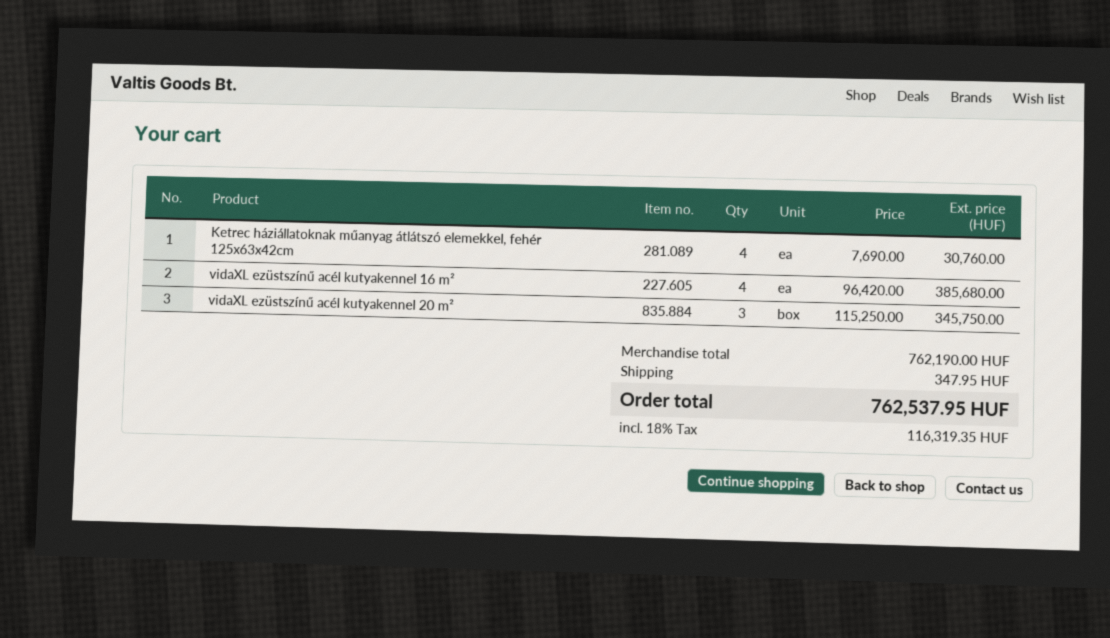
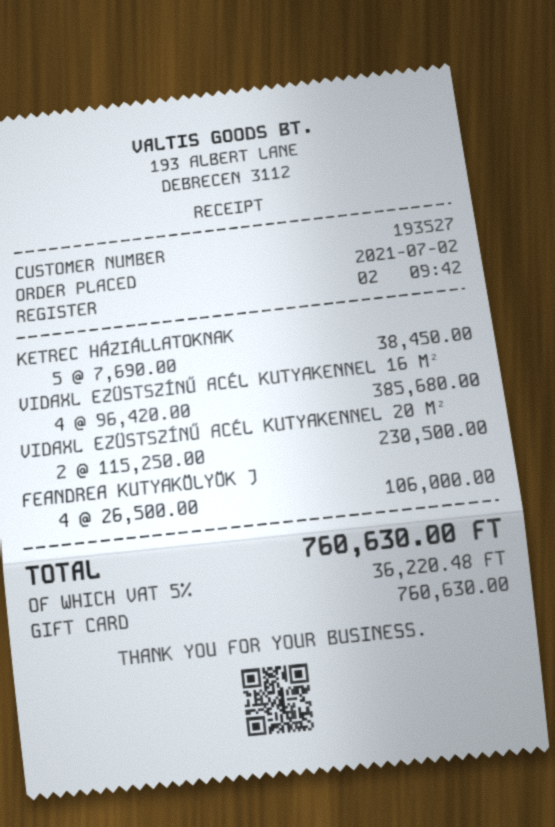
Ketrec háziállatoknak műanyag átlátszó elemekkel, fehér 125x63x42cm: 4 x 7690.00 = 30760.00 -> 5 x 7690.00 = 38450.00
vidaXL ezüstszínű acél kutyakennel 20 m²: 3 x 115250.00 = 345750.00 -> 2 x 115250.00 = 230500.00
FEANDREA KUTYAKÖLYÖK J: none -> 4 x 26500.00 = 106000.00
shipping: 347.95 -> none
tax: 18% = 116319.35 -> 5% = 36220.48
total: 762537.95 -> 760630.00

